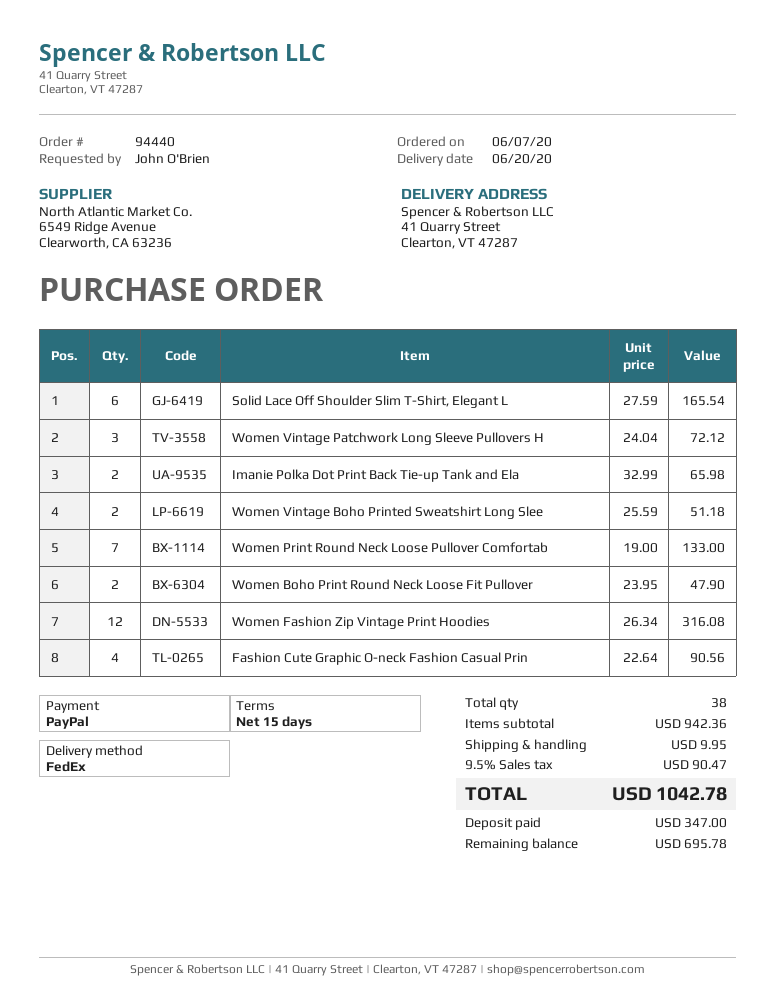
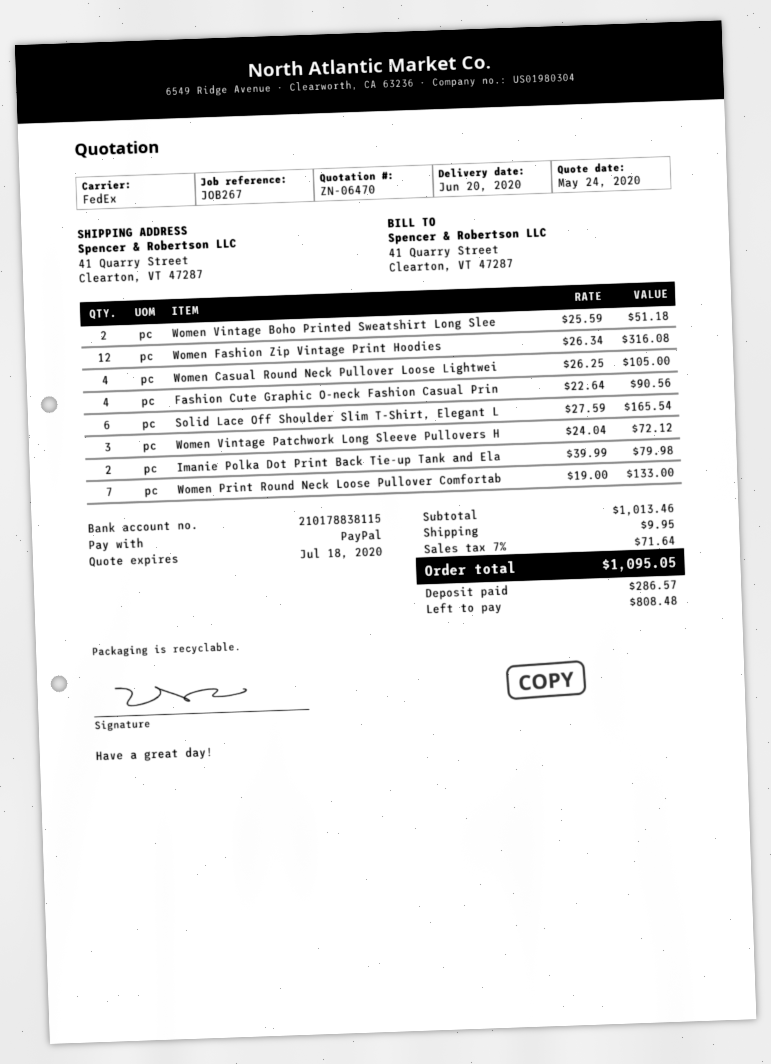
Imanie Polka Dot Print Back Tie-up Tank and Ela: 2 x 32.99 = 65.98 -> 2 x 39.99 = 79.98
Women Boho Print Round Neck Loose Fit Pullover: 2 x 23.95 = 47.90 -> none
Women Casual Round Neck Pullover Loose Lightwei: none -> 4 x 26.25 = 105.00
subtotal: 942.36 -> 1013.46
tax: 9.5% = 90.47 -> 7% = 71.64
total: 1042.78 -> 1095.05
deposit: 347.00 -> 286.57
balance: 695.78 -> 808.48

